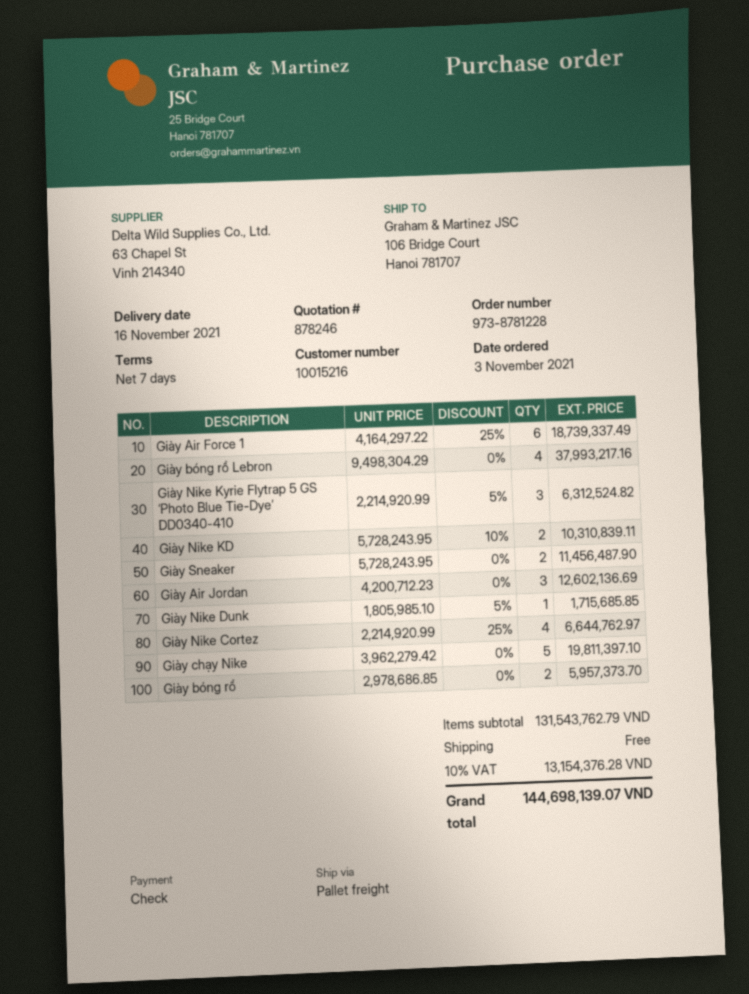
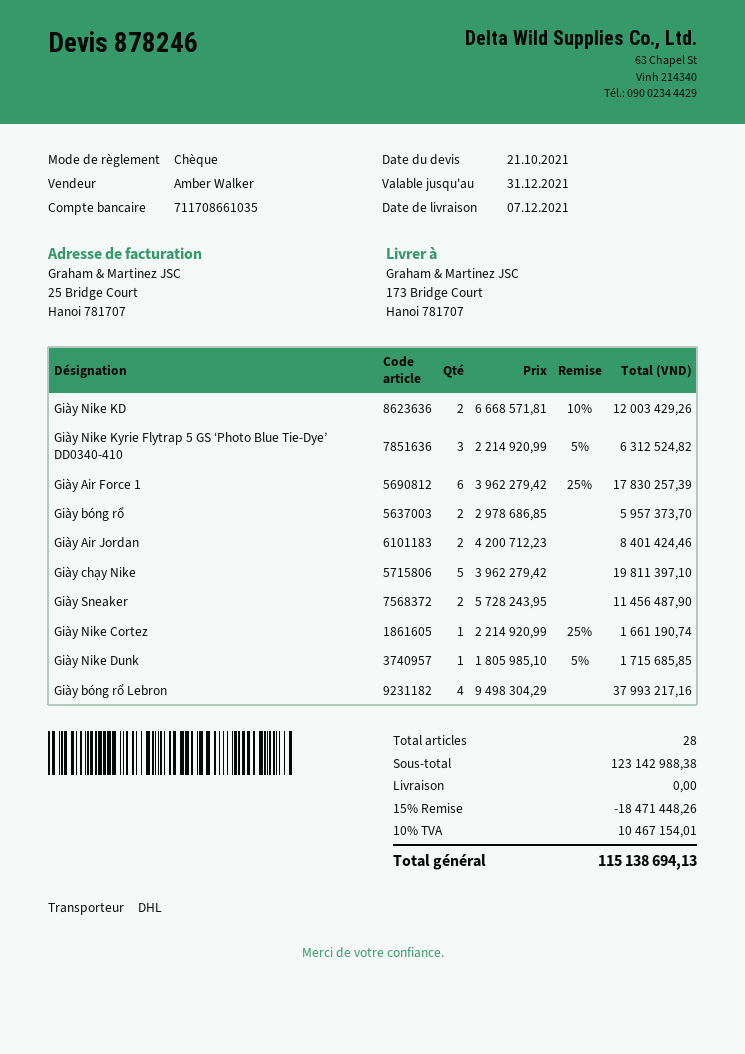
delivery date: 2021-11-16 -> 2021-12-07
shipping method: pallet freight -> DHL
ship to: 106 Bridge Court, Hanoi 781707 -> 173 Bridge Court, Hanoi 781707
Giày Air Force 1: 6 x 4164297.22 - 25% = 18739337.49 -> 6 x 3962279.42 - 25% = 17830257.39
Giày Nike KD: 2 x 5728243.95 - 10% = 10310839.11 -> 2 x 6668571.81 - 10% = 12003429.26
Giày Air Jordan: 3 x 4200712.23 = 12602136.69 -> 2 x 4200712.23 = 8401424.46
Giày Nike Cortez: 4 x 2214920.99 - 25% = 6644762.97 -> 1 x 2214920.99 - 25% = 1661190.74
subtotal: 131543762.79 -> 123142988.38
discount: none -> 15% = 18471448.26
tax: 10% = 13154376.28 -> 10% = 10467154.01
total: 144698139.07 -> 115138694.13

